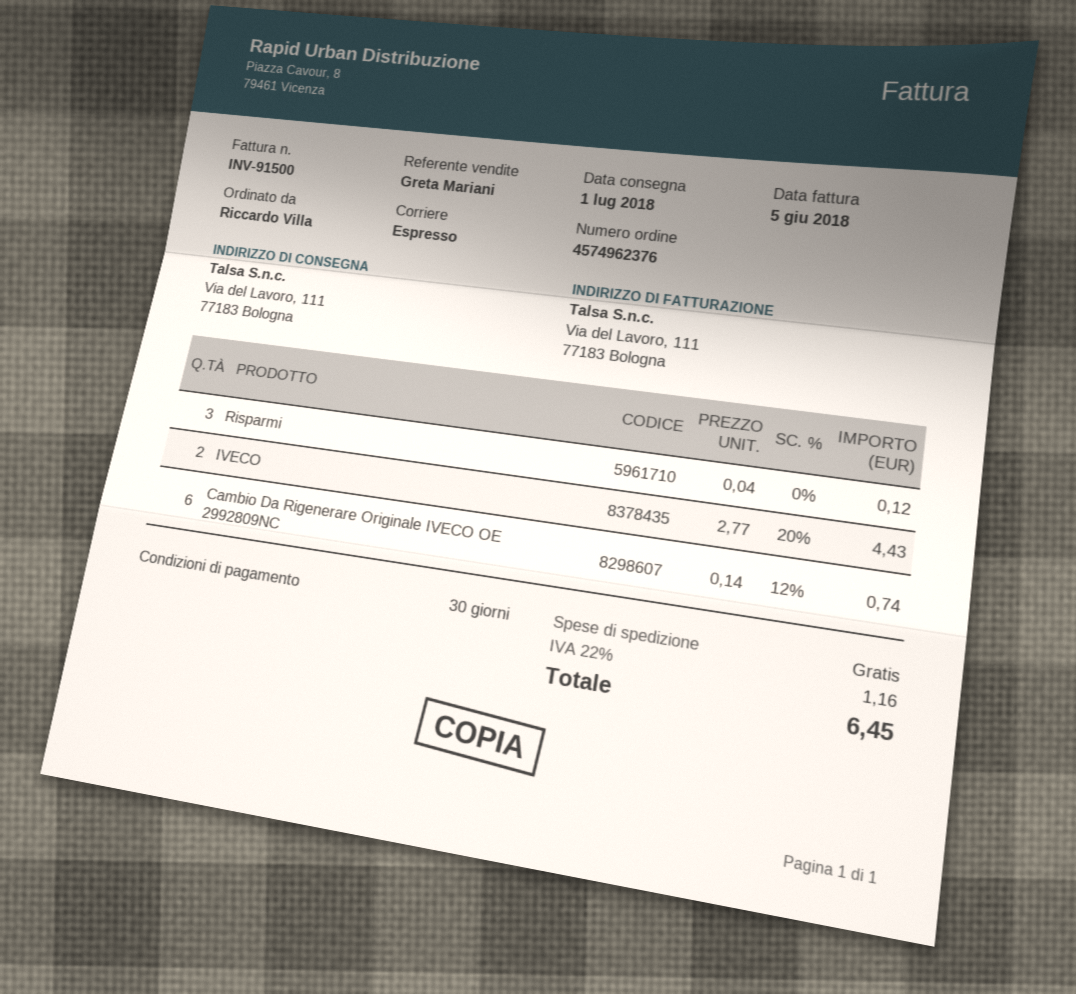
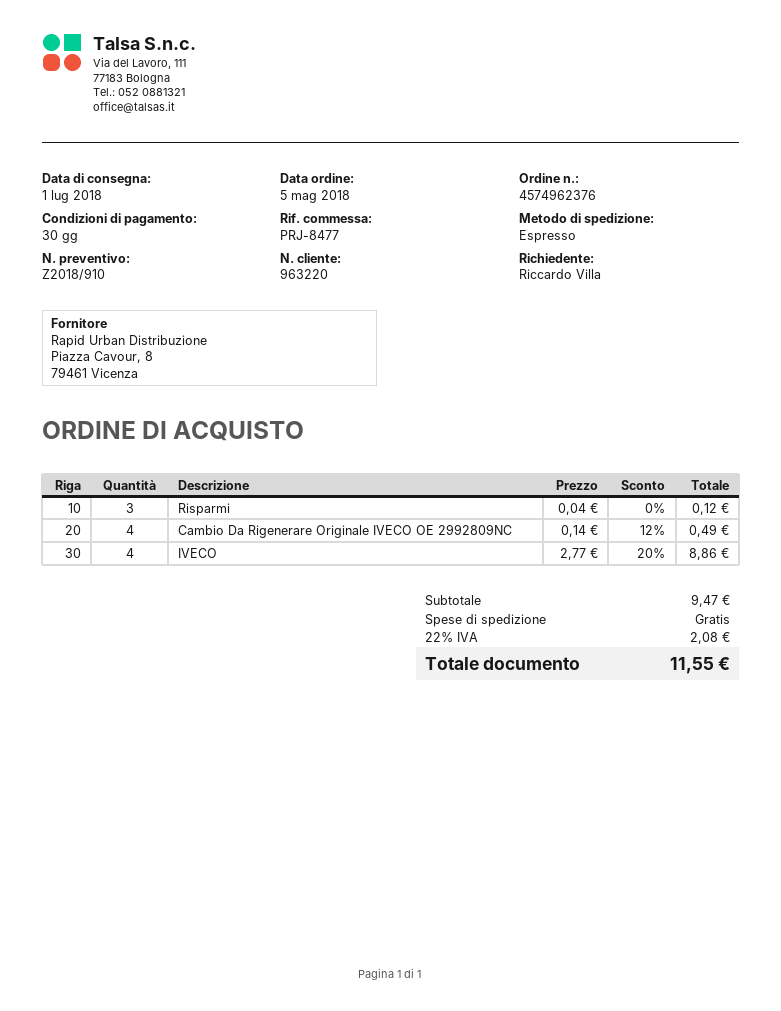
IVECO: 2 x 2.77 - 20% = 4.43 -> 4 x 2.77 - 20% = 8.86
Cambio Da Rigenerare Originale IVECO OE 2992809NC: 6 x 0.14 - 12% = 0.74 -> 4 x 0.14 - 12% = 0.49
tax: 22% = 1.16 -> 22% = 2.08
total: 6.45 -> 11.55

